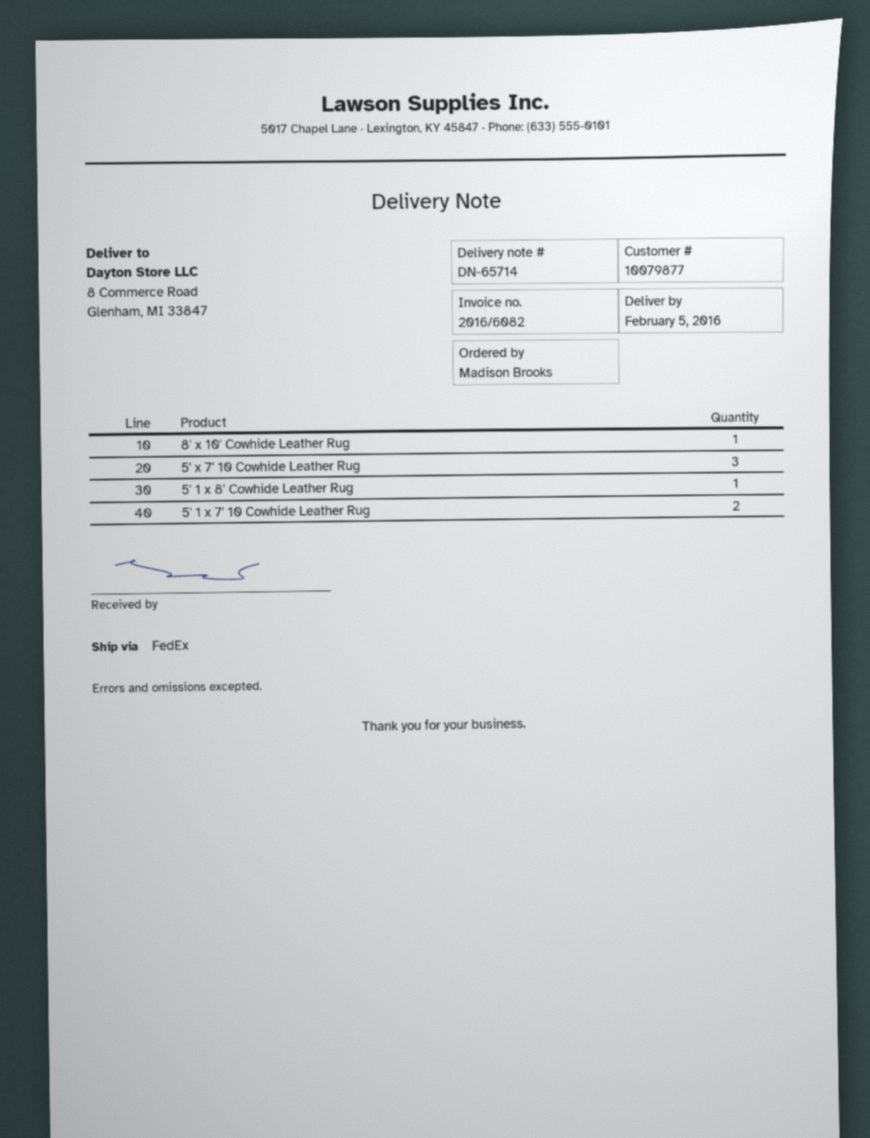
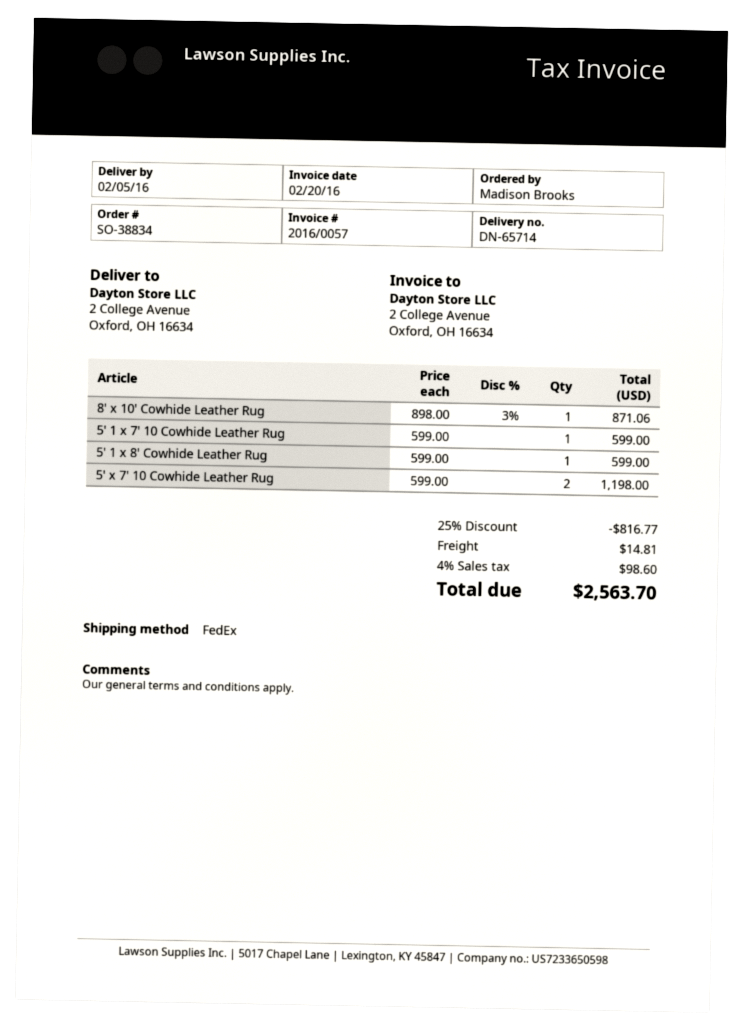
invoice number: 2016/6082 -> 2016/0057
ship to: 8 Commerce Road, Glenham, MI 33847 -> 2 College Avenue, Oxford, OH 16634
5' x 7' 10 Cowhide Leather Rug: 3 -> 2
5' 1 x 7' 10 Cowhide Leather Rug: 2 -> 1

